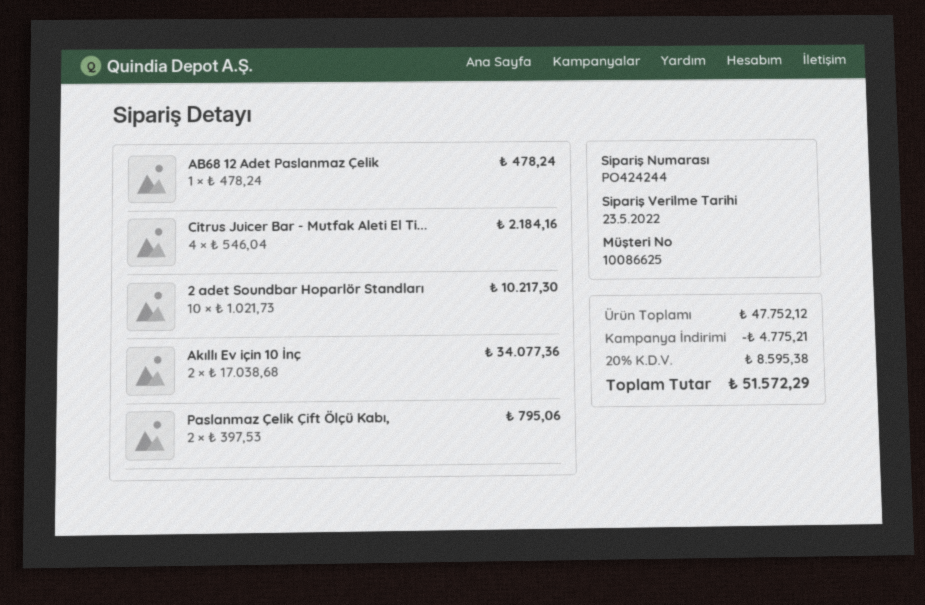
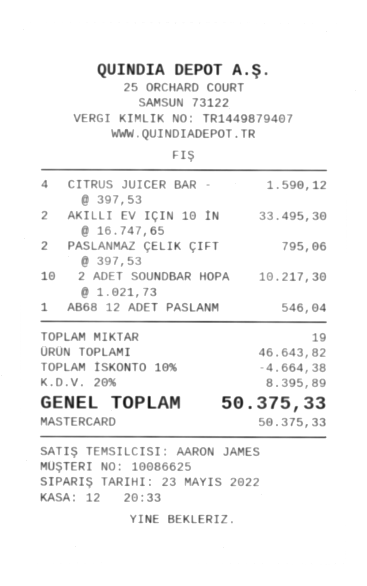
AB68 12 Adet Paslanmaz Çelik: 1 x 478.24 = 478.24 -> 1 x 546.04 = 546.04
Citrus Juicer Bar - Mutfak Aleti El Ti...: 4 x 546.04 = 2184.16 -> 4 x 397.53 = 1590.12
Akıllı Ev için 10 İnç: 2 x 17038.68 = 34077.36 -> 2 x 16747.65 = 33495.30
subtotal: 47752.12 -> 46643.82
discount: 4775.21 -> 4664.38
tax: 20% = 8595.38 -> 20% = 8395.89
total: 51572.29 -> 50375.33

